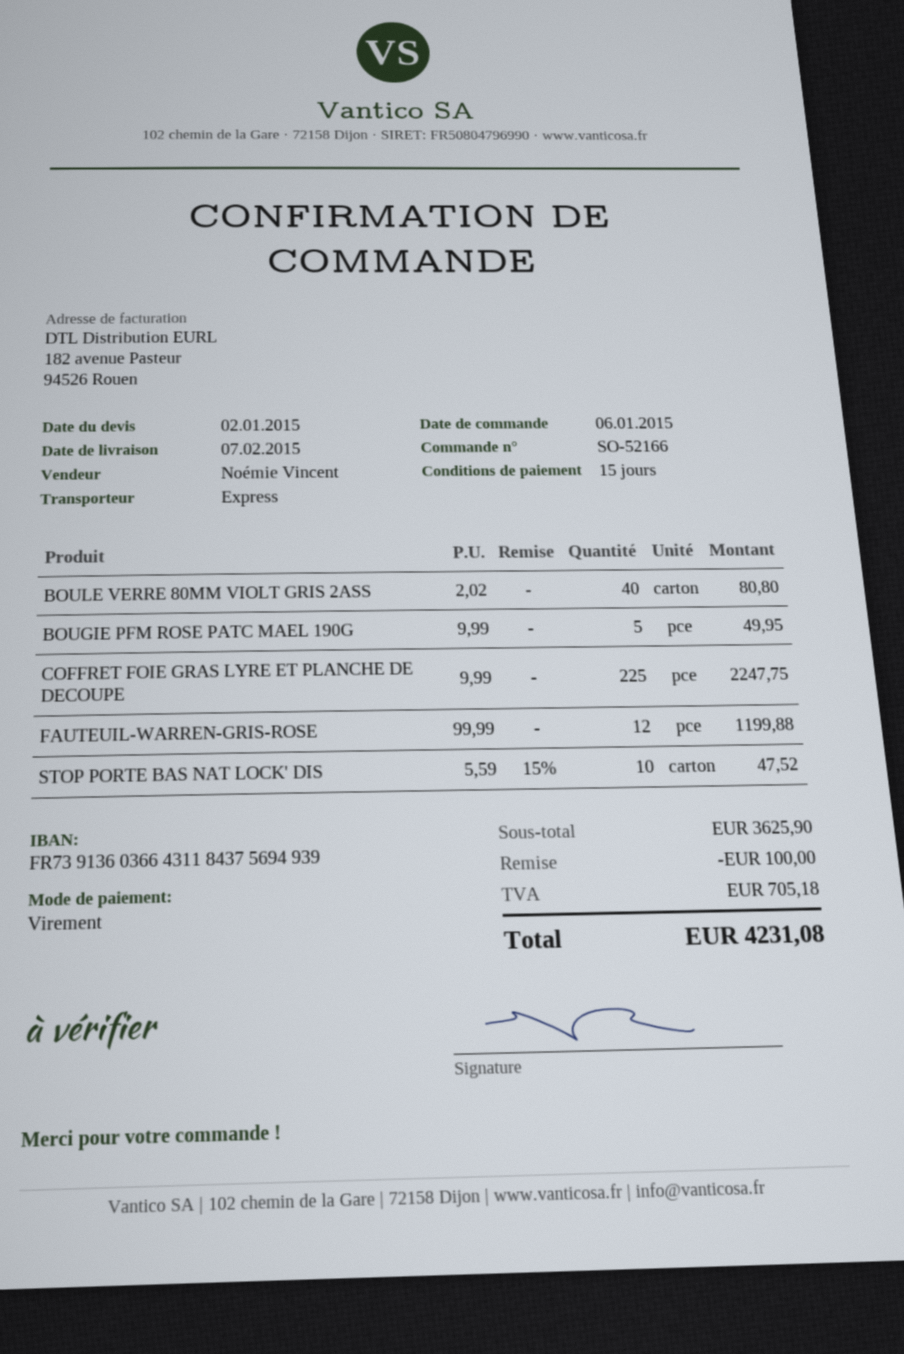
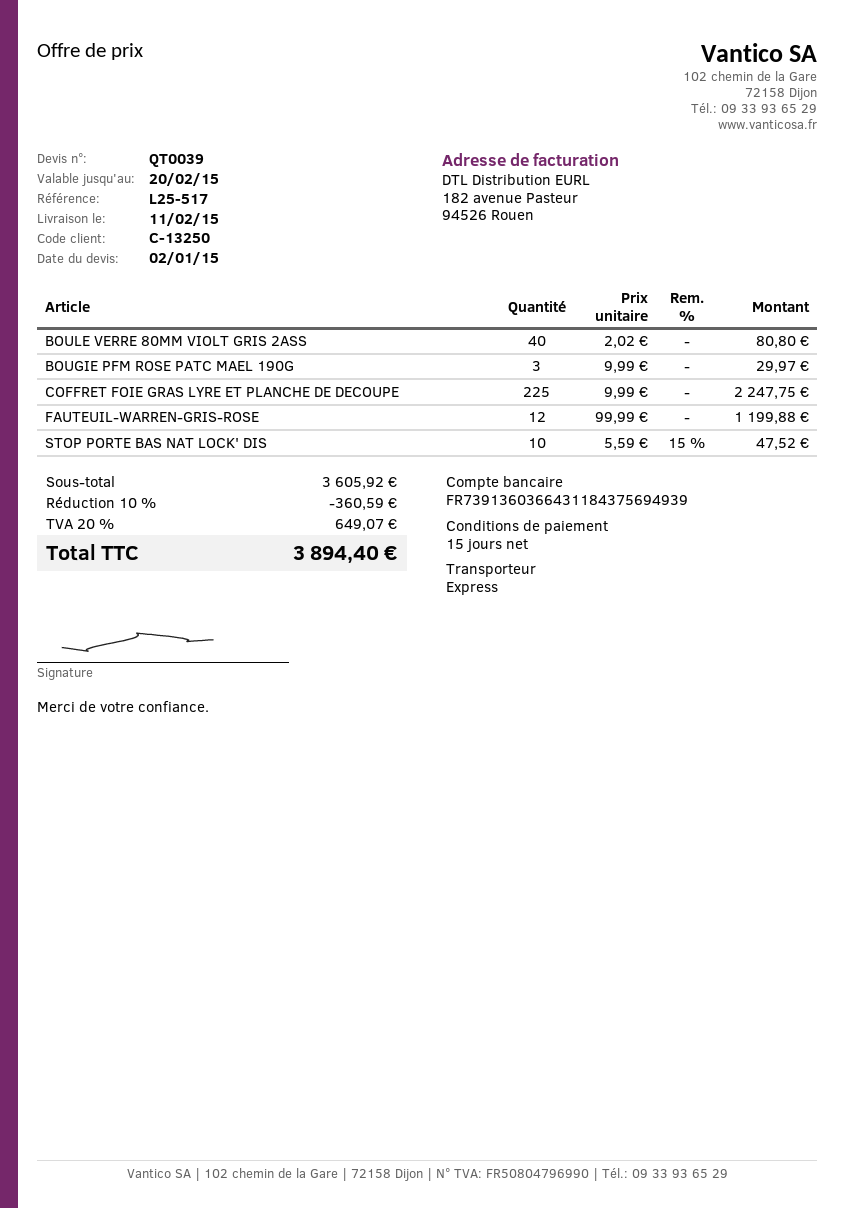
delivery date: 2015-02-07 -> 2015-02-11
BOUGIE PFM ROSE PATC MAEL 190G: 5 x 9.99 = 49.95 -> 3 x 9.99 = 29.97
subtotal: 3625.90 -> 3605.92
discount: 100.00 -> 360.59
tax: 705.18 -> 649.07
total: 4231.08 -> 3894.40

